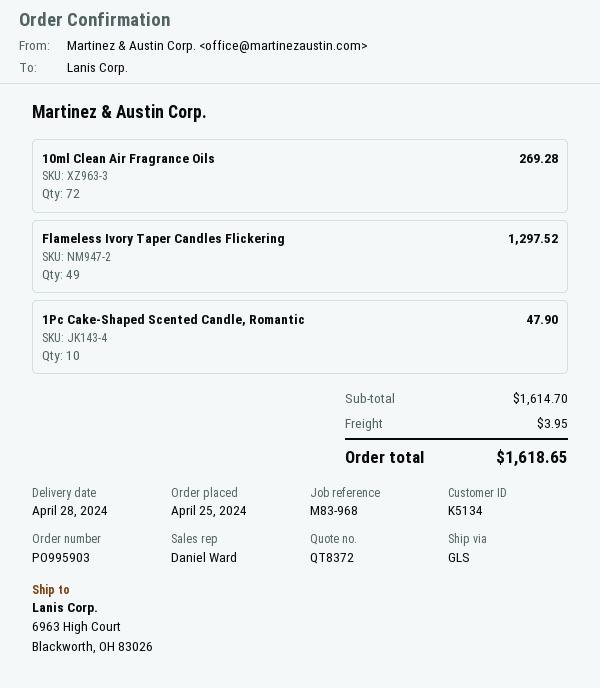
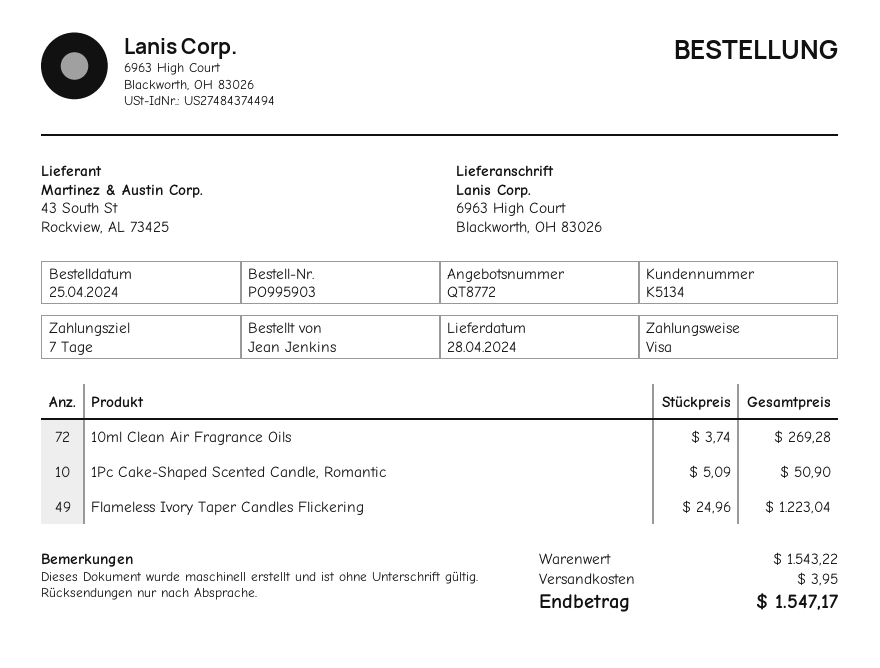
quote number: QT8372 -> QT8772
Flameless Ivory Taper Candles Flickering: 49 for 1297.52 -> 49 for 1223.04
1Pc Cake-Shaped Scented Candle, Romantic: 10 for 47.90 -> 10 for 50.90
subtotal: 1614.70 -> 1543.22
total: 1618.65 -> 1547.17

